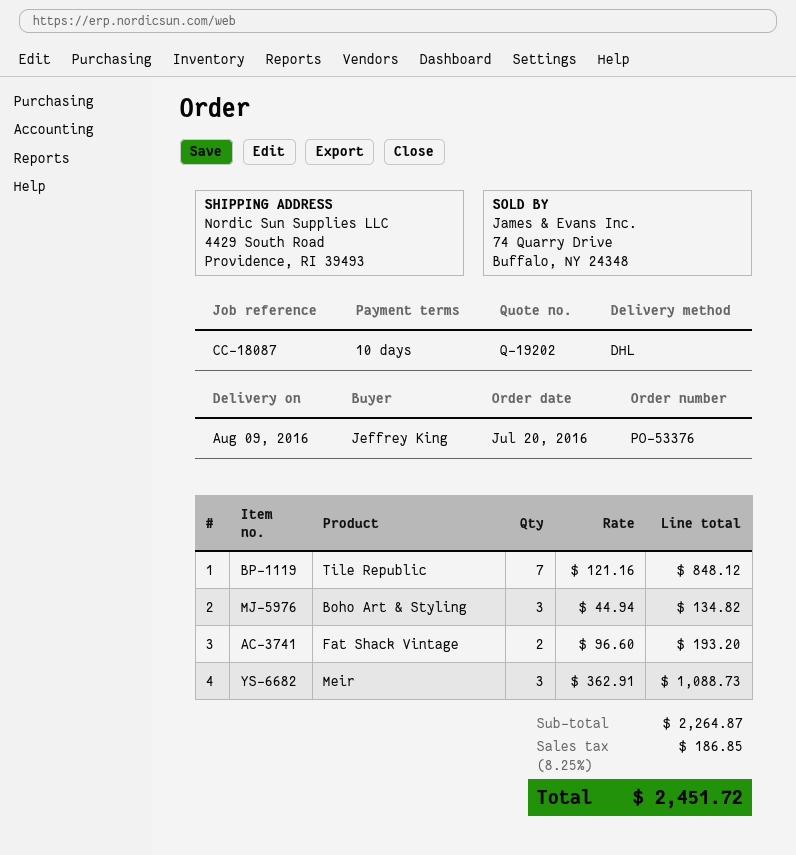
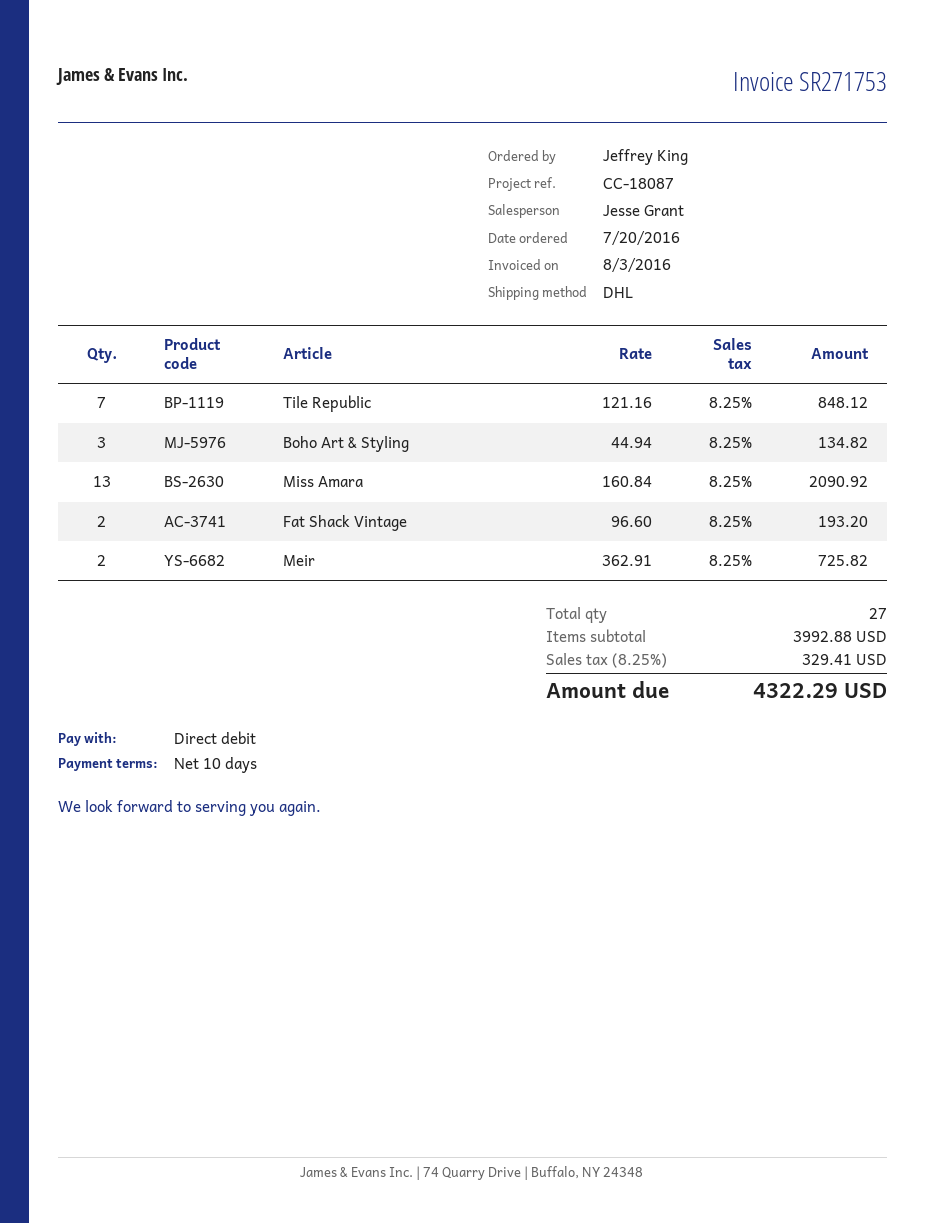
Meir: 3 x 362.91 = 1088.73 -> 2 x 362.91 = 725.82
Miss Amara: none -> 13 x 160.84 = 2090.92
subtotal: 2264.87 -> 3992.88
tax: 8.25% = 186.85 -> 8.25% = 329.41
total: 2451.72 -> 4322.29

